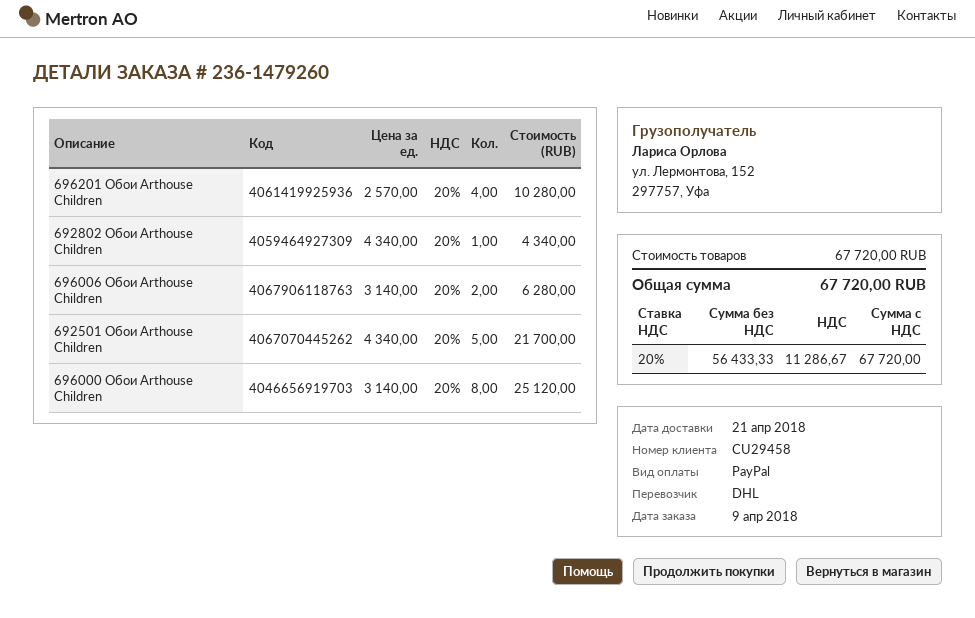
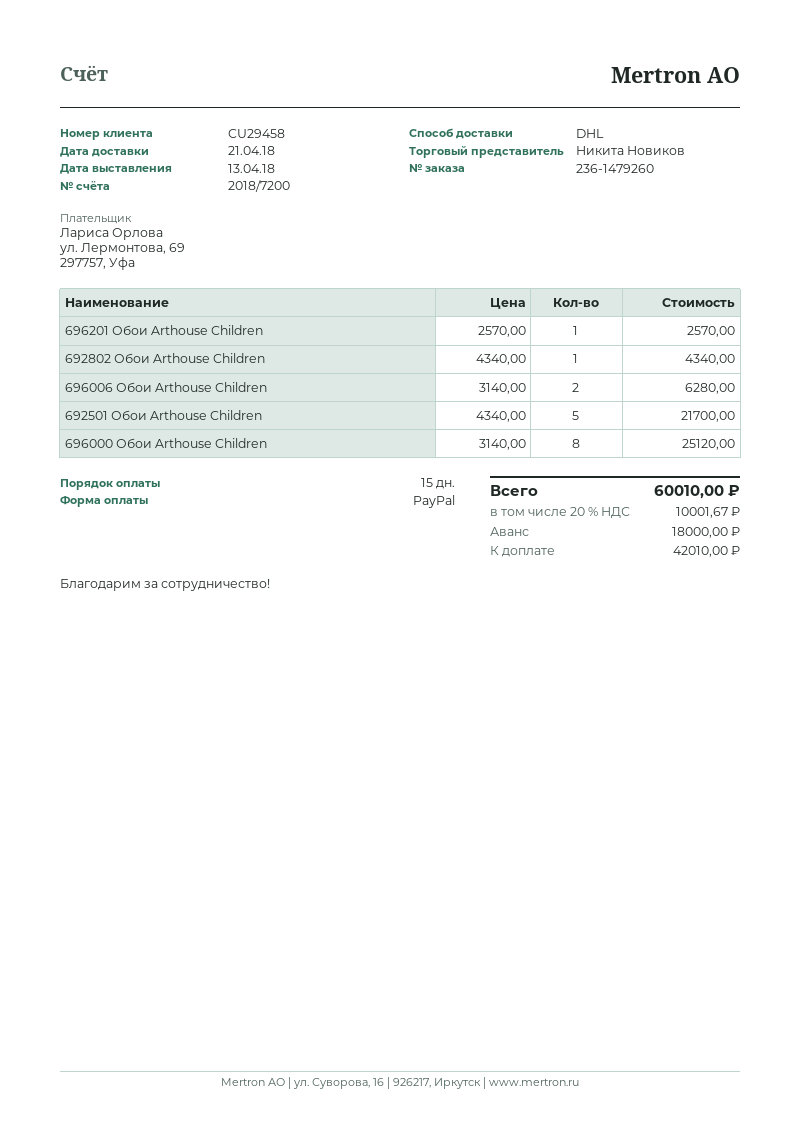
696201 Обои Arthouse Children: 4 x 2570.00 = 10280.00 -> 1 x 2570.00 = 2570.00
tax: 20% = 11286.67 -> 20% = 10001.67
total: 67720.00 -> 60010.00

